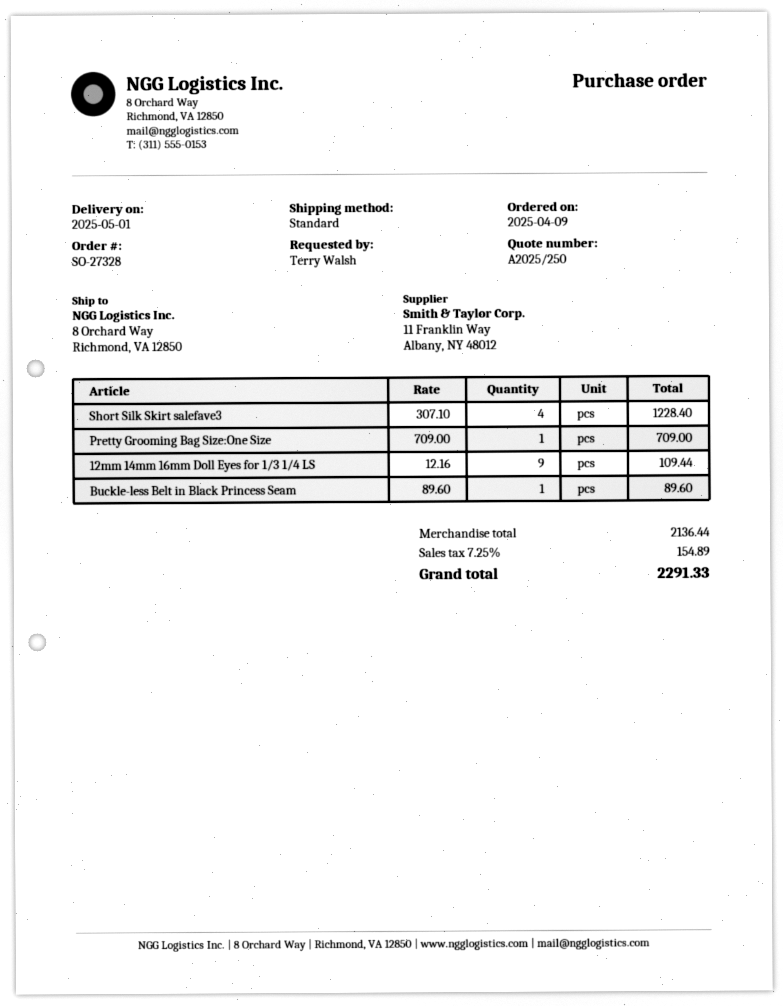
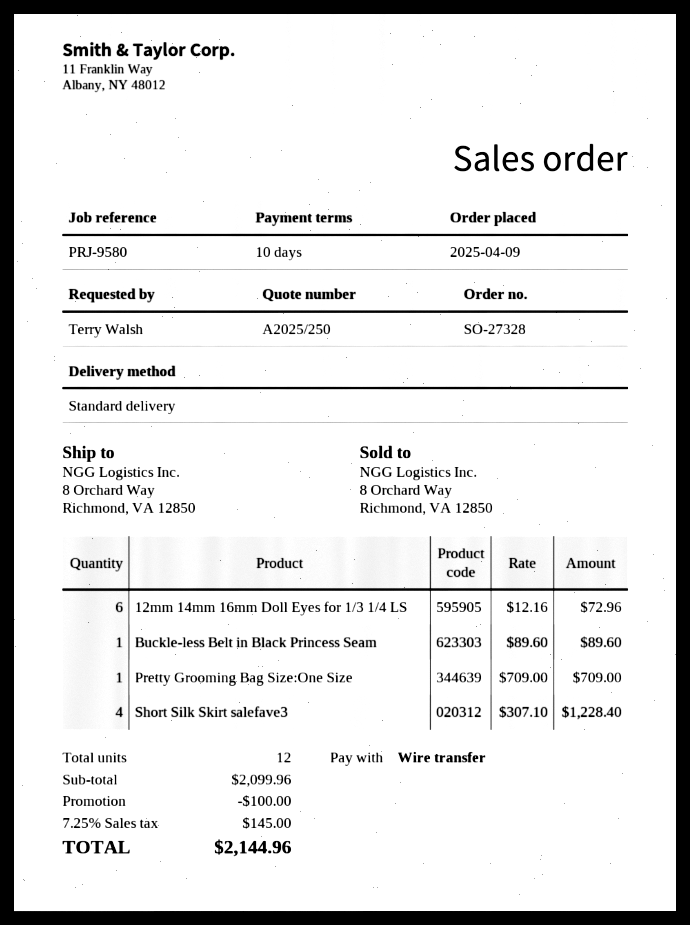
12mm 14mm 16mm Doll Eyes for 1/3 1/4 LS: 9 x 12.16 = 109.44 -> 6 x 12.16 = 72.96
subtotal: 2136.44 -> 2099.96
discount: none -> 100.00
tax: 7.25% = 154.89 -> 7.25% = 145.00
total: 2291.33 -> 2144.96

